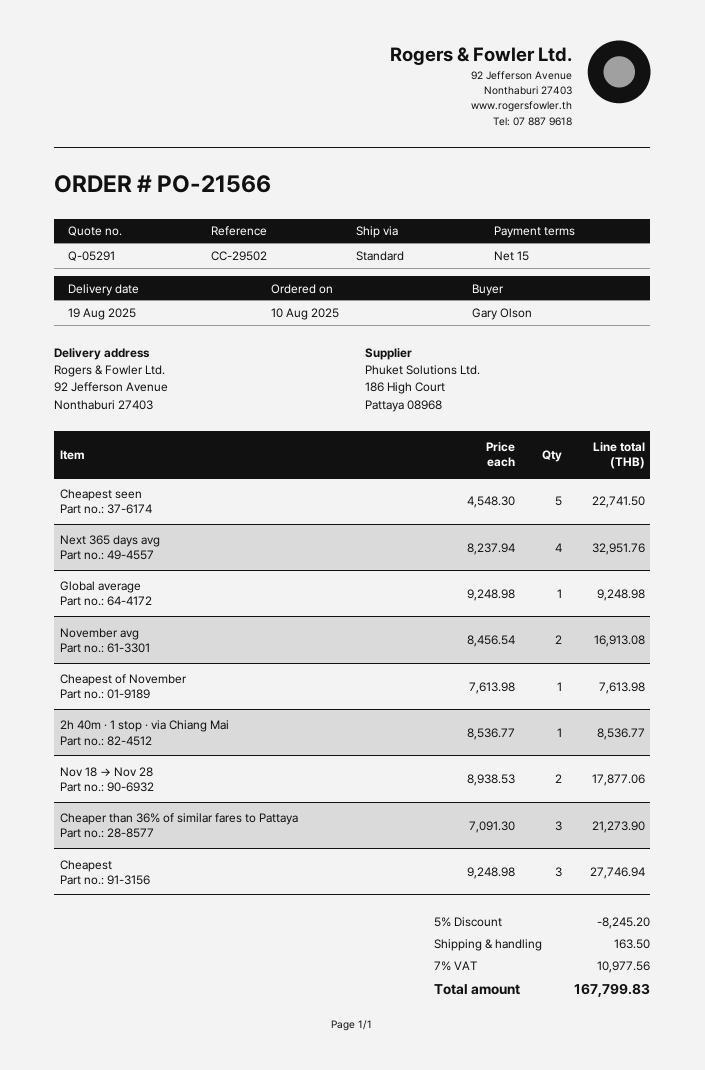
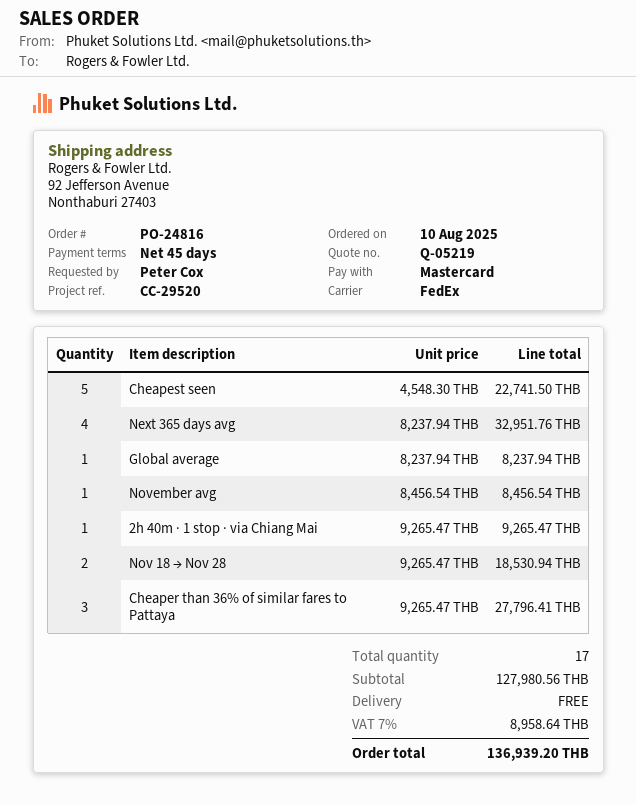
quote number: Q-05291 -> Q-05219
order number: PO-21566 -> PO-24816
payment terms: 15 days -> 45 days
reference: CC-29502 -> CC-29520
ordered by: Gary Olson -> Peter Cox
shipping method: standard -> FedEx
Global average: 1 x 9248.98 = 9248.98 -> 1 x 8237.94 = 8237.94
November avg: 2 x 8456.54 = 16913.08 -> 1 x 8456.54 = 8456.54
Cheapest of November: 1 x 7613.98 = 7613.98 -> none
2h 40m · 1 stop · via Chiang Mai: 1 x 8536.77 = 8536.77 -> 1 x 9265.47 = 9265.47
Nov 18 → Nov 28: 2 x 8938.53 = 17877.06 -> 2 x 9265.47 = 18530.94
Cheaper than 36% of similar fares to Pattaya: 3 x 7091.30 = 21273.90 -> 3 x 9265.47 = 27796.41
Cheapest: 3 x 9248.98 = 27746.94 -> none
discount: 5% = 8245.20 -> none
shipping: 163.50 -> 0.00
tax: 7% = 10977.56 -> 7% = 8958.64
total: 167799.83 -> 136939.20

